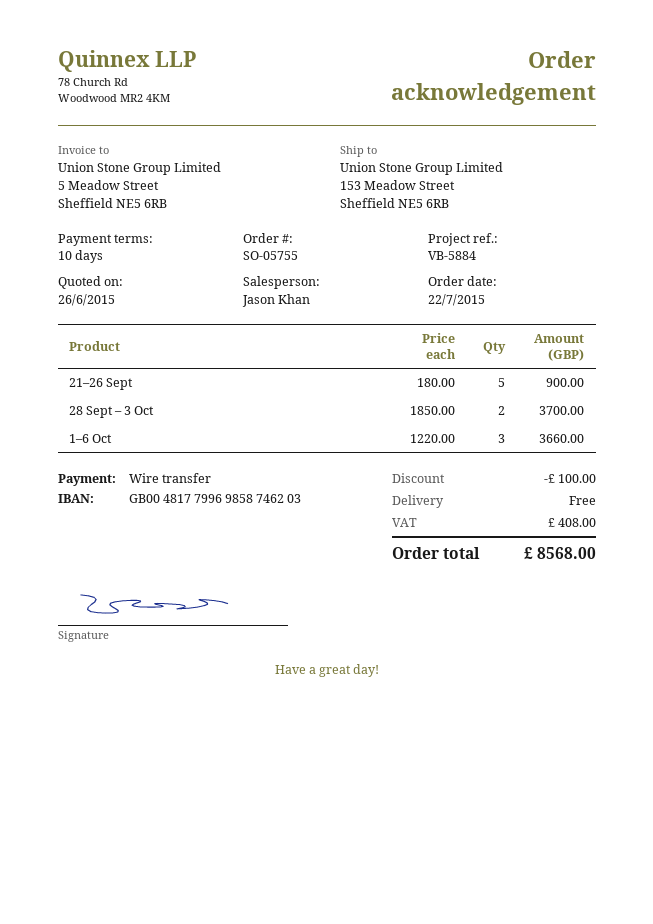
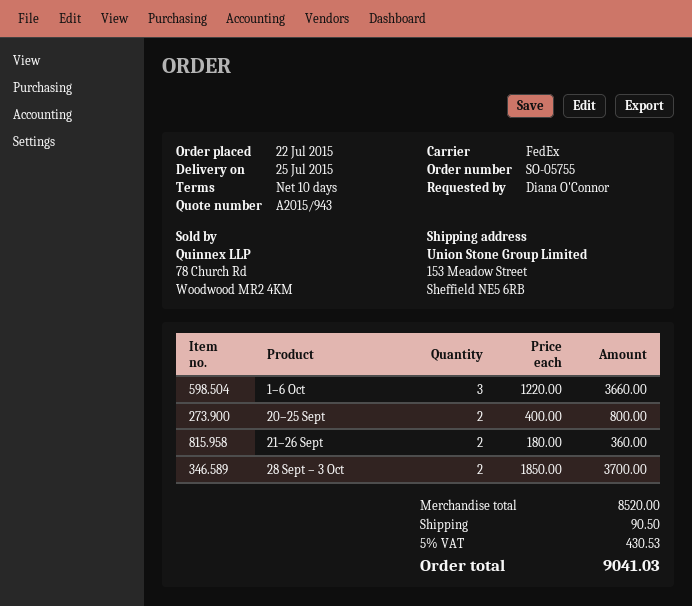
21–26 Sept: 5 x 180.00 = 900.00 -> 2 x 180.00 = 360.00
20–25 Sept: none -> 2 x 400.00 = 800.00
discount: 100.00 -> none
shipping: 0.00 -> 90.50
tax: 408.00 -> 430.53
total: 8568.00 -> 9041.03

